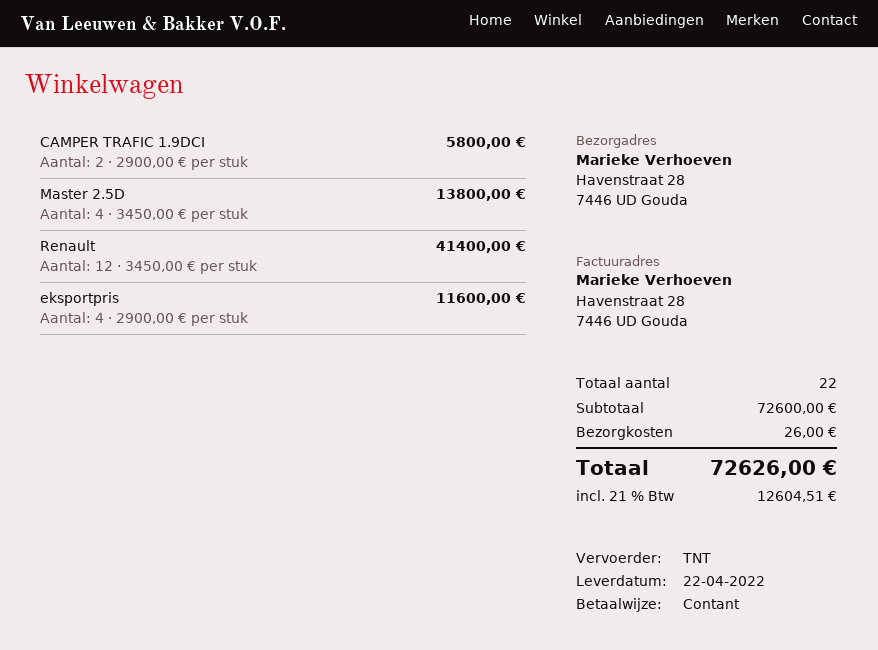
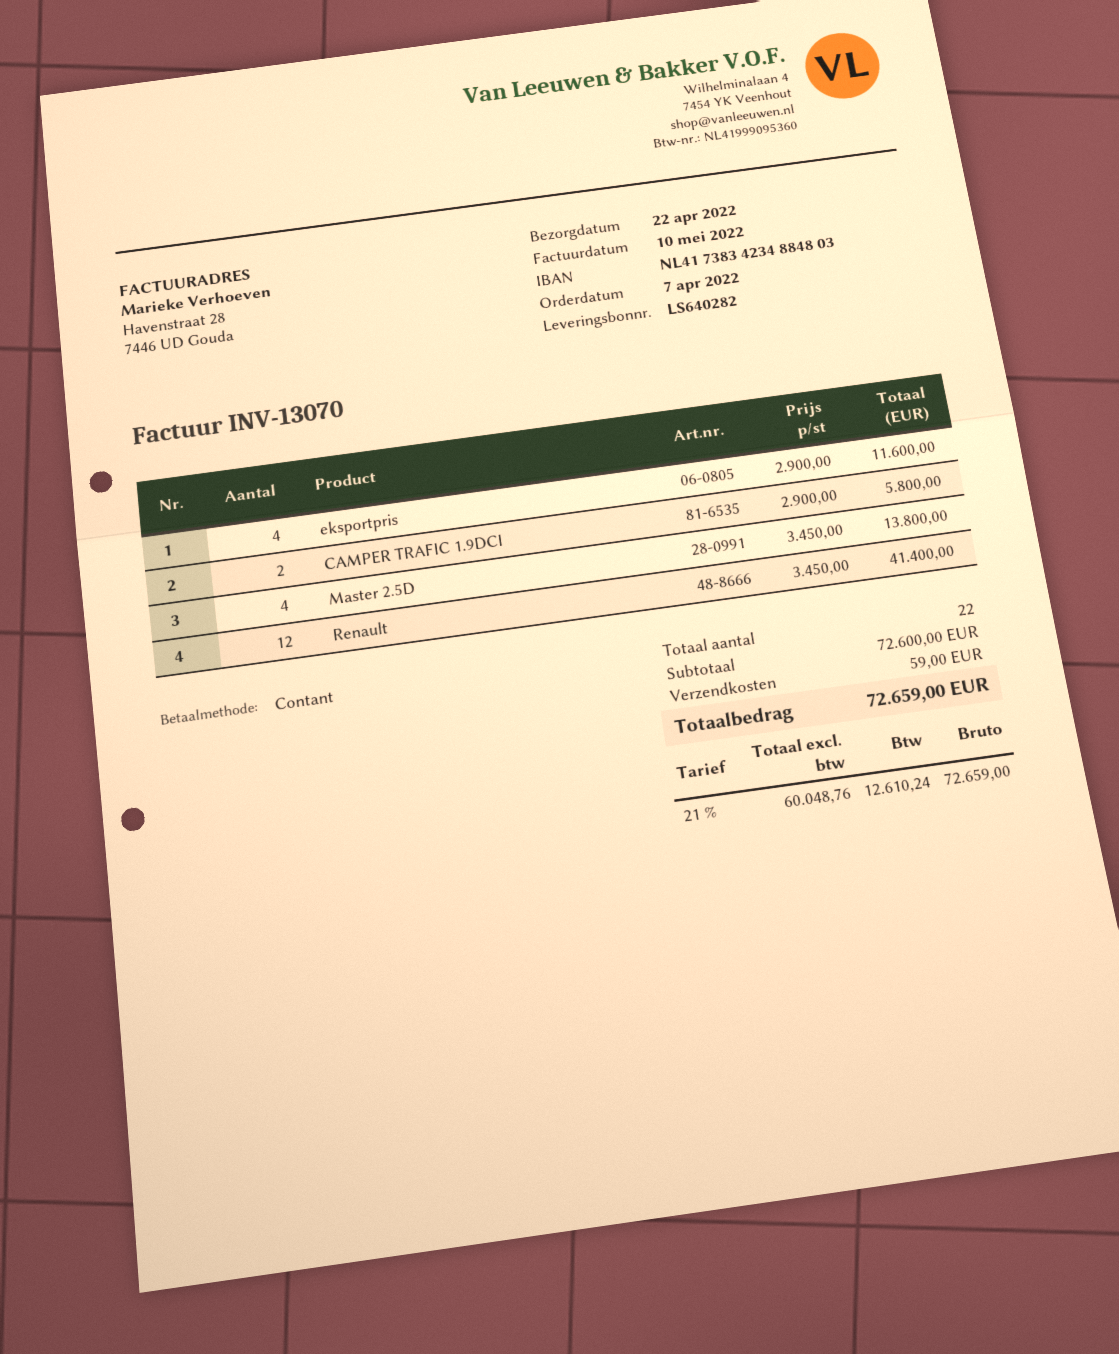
shipping: 26.00 -> 59.00
tax: 21% = 12604.51 -> 21% = 12610.24
total: 72626.00 -> 72659.00

